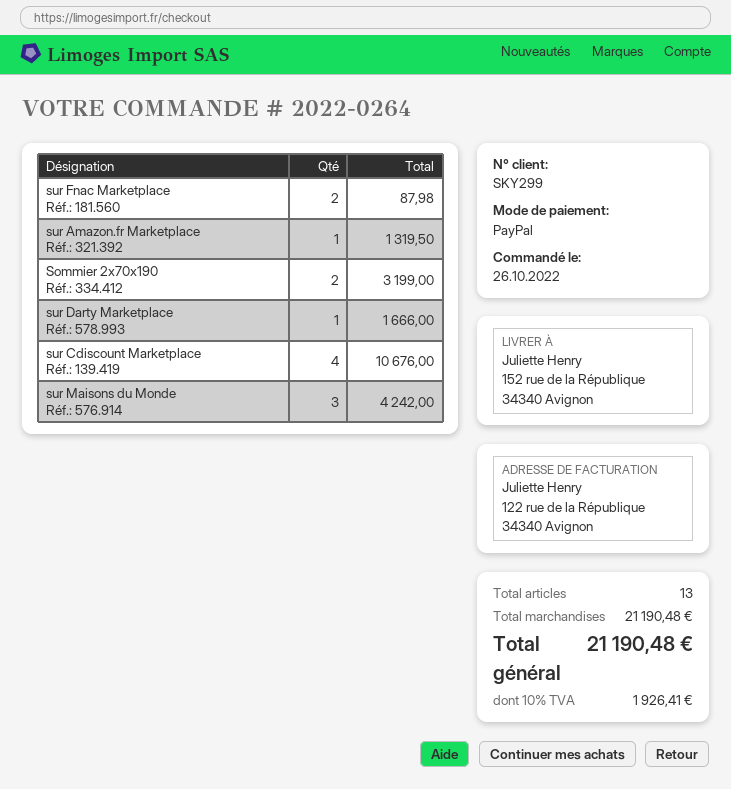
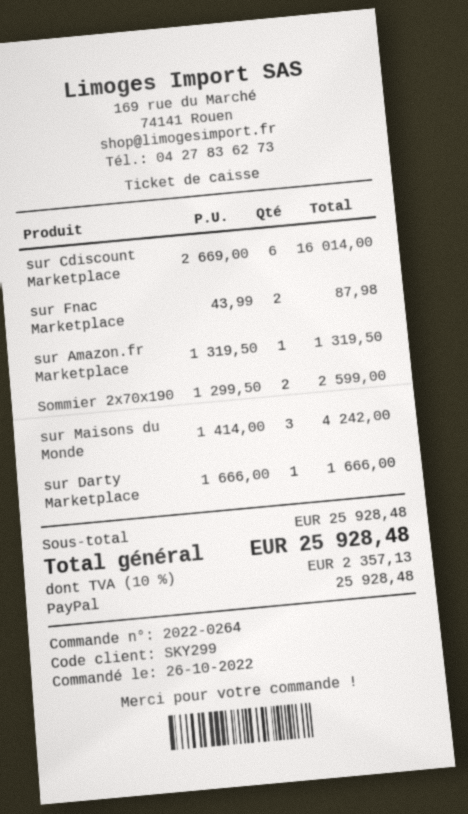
Sommier 2x70x190: 2 for 3199.00 -> 2 for 2599.00
sur Cdiscount Marketplace: 4 for 10676.00 -> 6 for 16014.00
subtotal: 21190.48 -> 25928.48
tax: 10% = 1926.41 -> 10% = 2357.13
total: 21190.48 -> 25928.48

